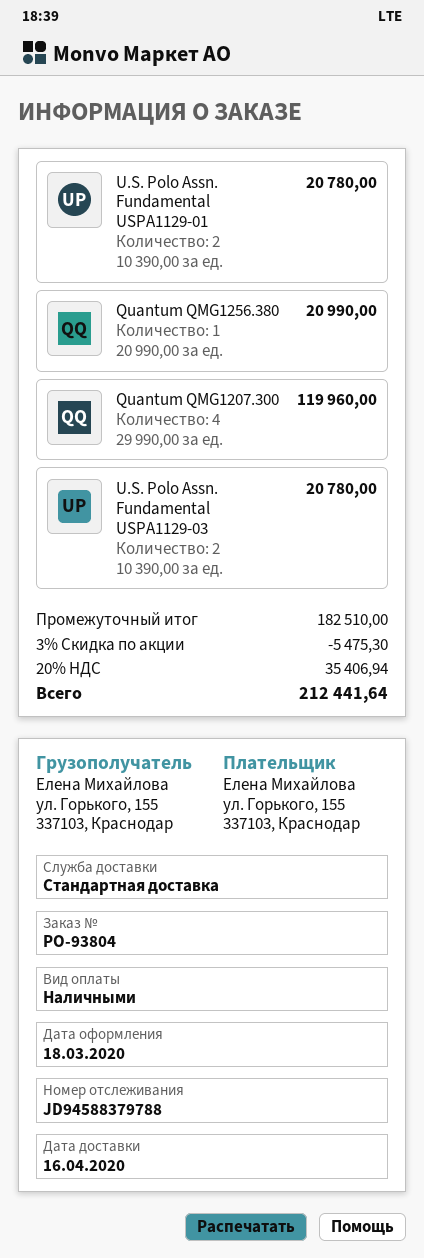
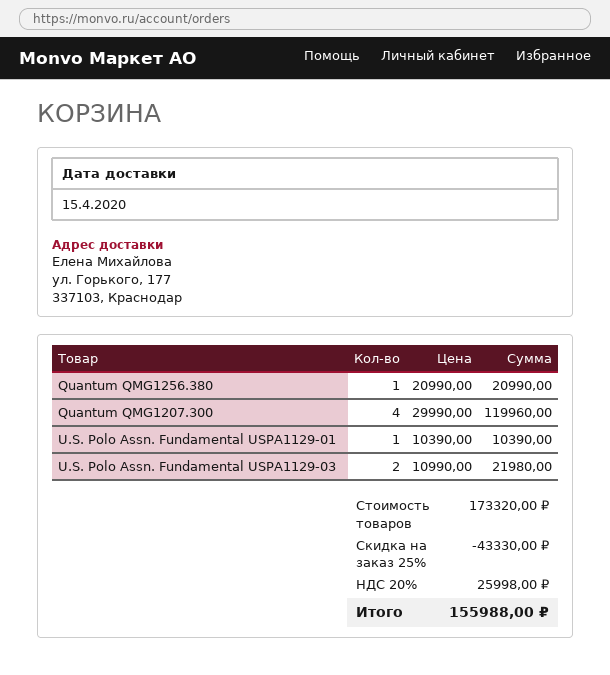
delivery date: 2020-04-16 -> 2020-04-15
ship to: ул. Горького, 155, 337103, Краснодар -> ул. Горького, 177, 337103, Краснодар
U.S. Polo Assn. Fundamental USPA1129-01: 2 x 10390.00 = 20780.00 -> 1 x 10390.00 = 10390.00
U.S. Polo Assn. Fundamental USPA1129-03: 2 x 10390.00 = 20780.00 -> 2 x 10990.00 = 21980.00
subtotal: 182510.00 -> 173320.00
discount: 3% = 5475.30 -> 25% = 43330.00
tax: 20% = 35406.94 -> 20% = 25998.00
total: 212441.64 -> 155988.00

